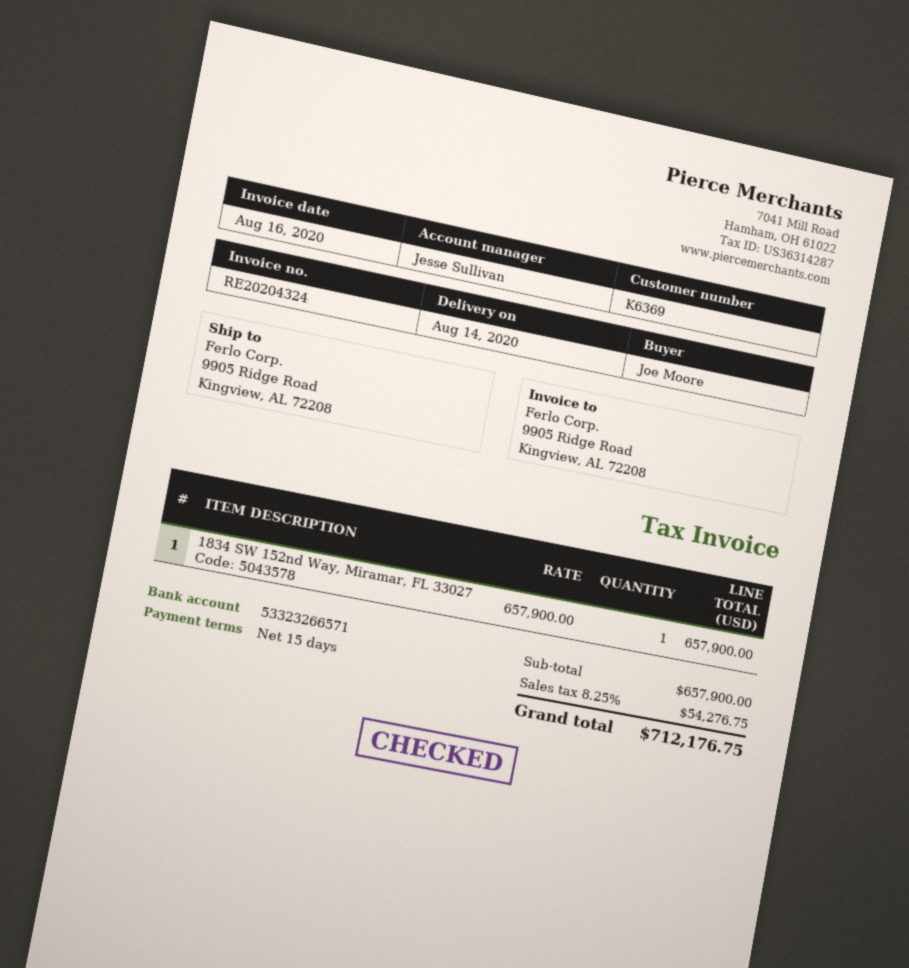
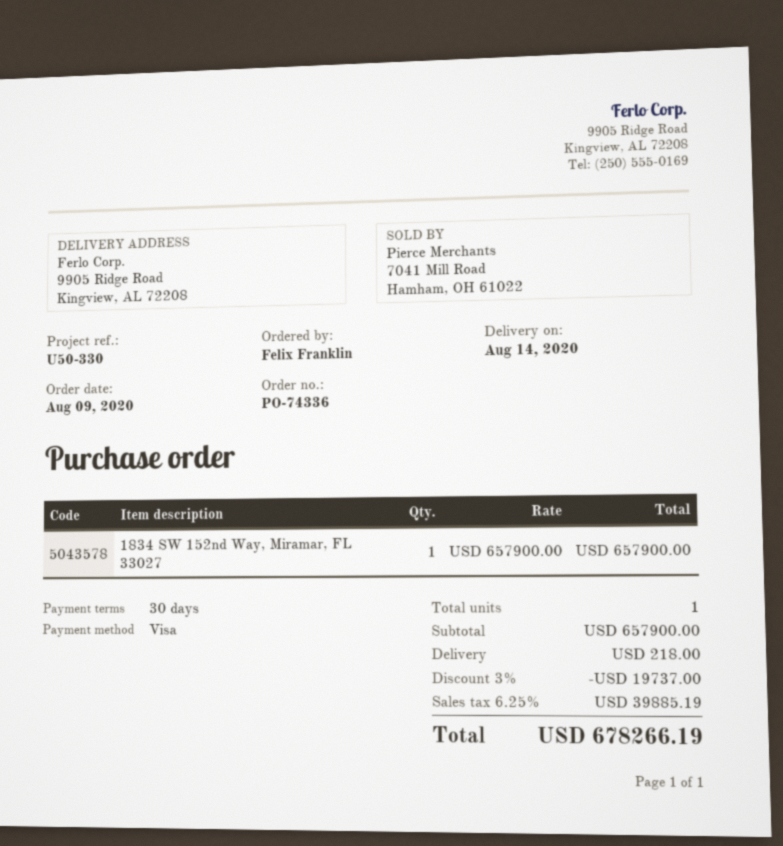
payment terms: 15 days -> 30 days
ordered by: Joe Moore -> Felix Franklin
discount: none -> 3% = 19737.00
shipping: none -> 218.00
tax: 8.25% = 54276.75 -> 6.25% = 39885.19
total: 712176.75 -> 678266.19

